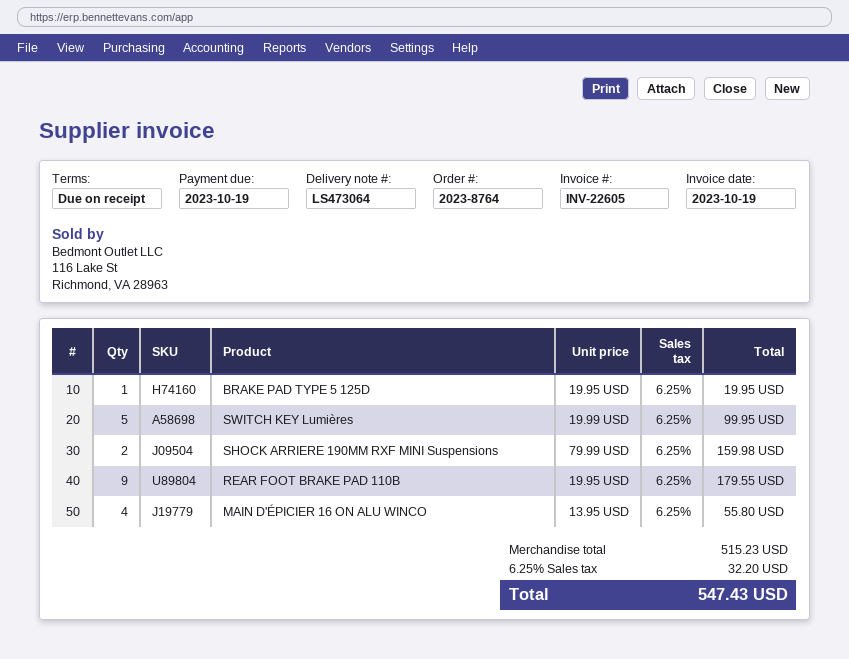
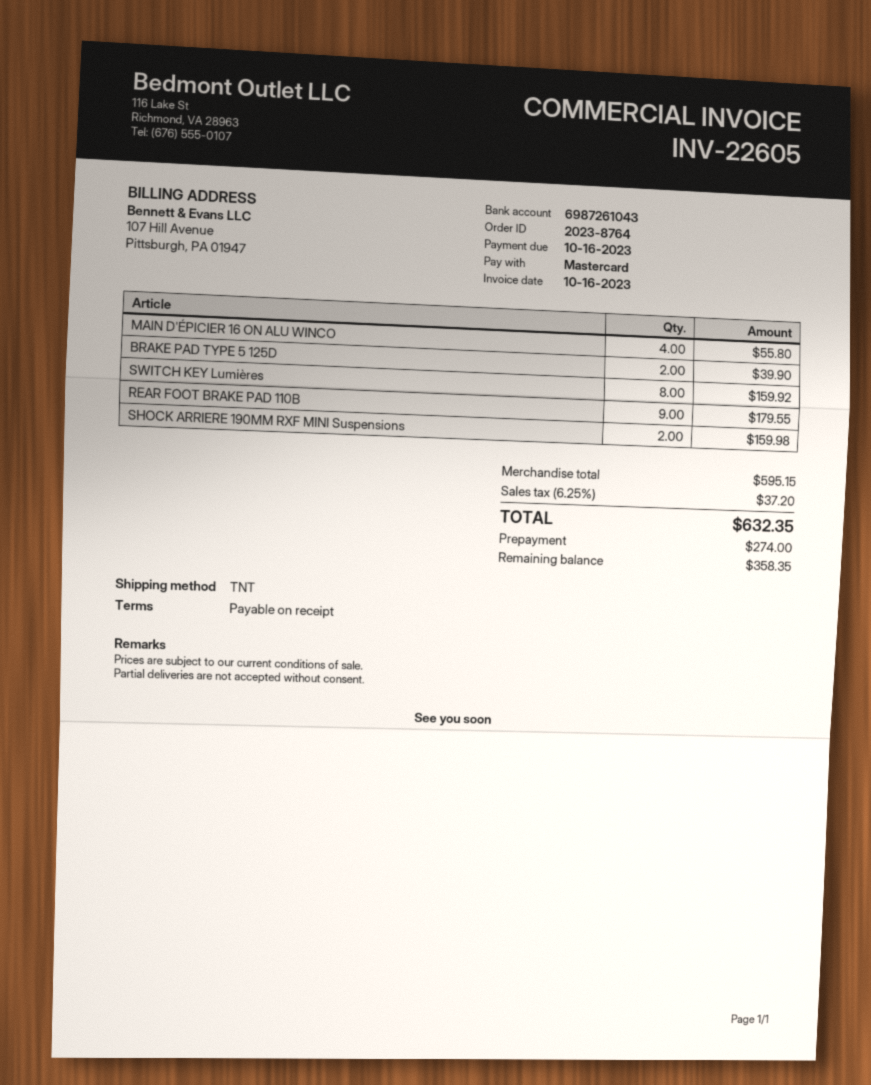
invoice date: 2023-10-19 -> 2023-10-16
due date: 2023-10-19 -> 2023-10-16
BRAKE PAD TYPE 5 125D: 1 for 19.95 -> 2 for 39.90
SWITCH KEY Lumières: 5 for 99.95 -> 8 for 159.92
subtotal: 515.23 -> 595.15
tax: 6.25% = 32.20 -> 6.25% = 37.20
total: 547.43 -> 632.35

